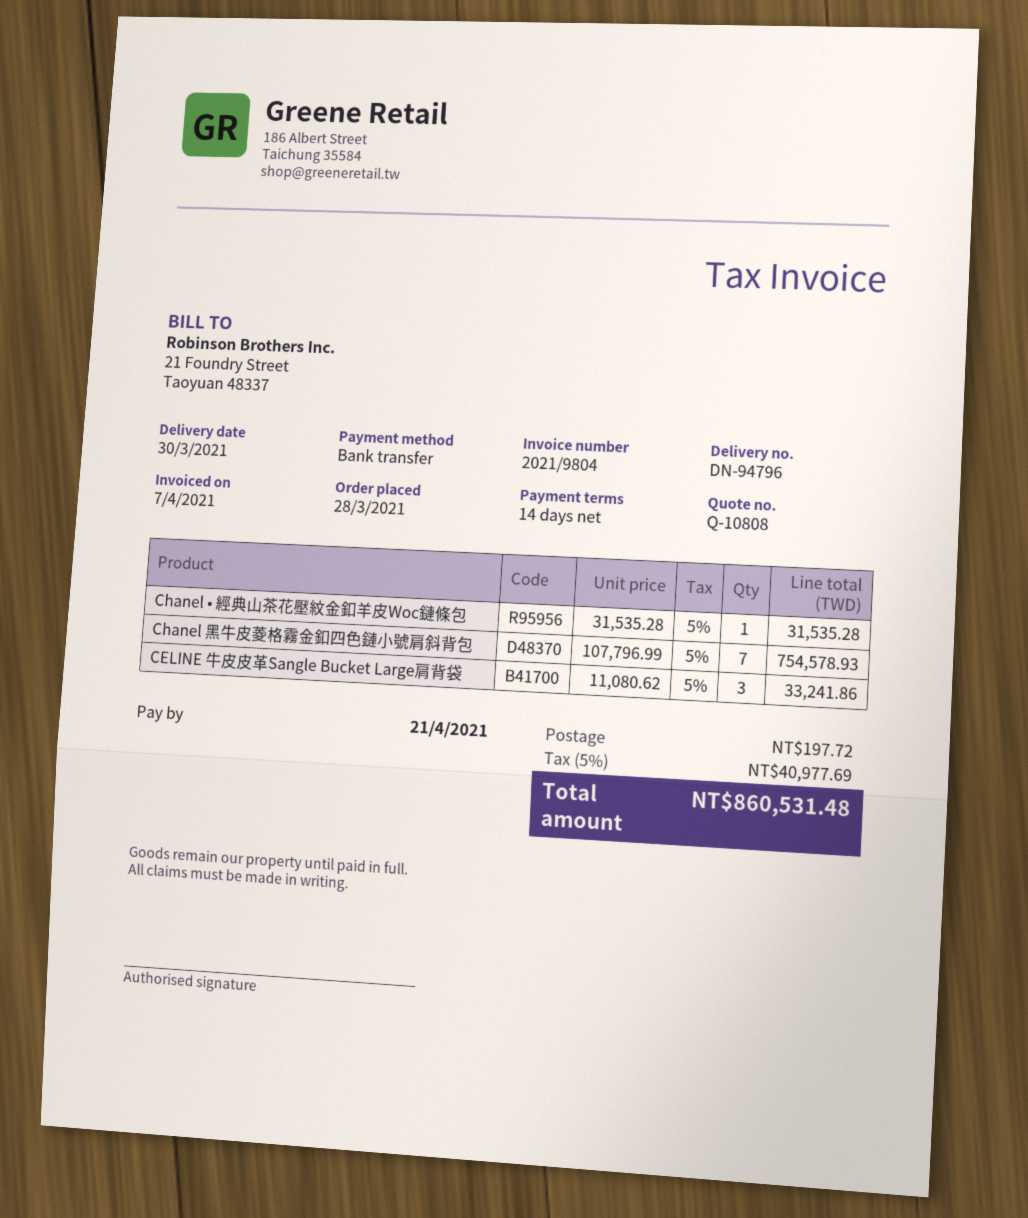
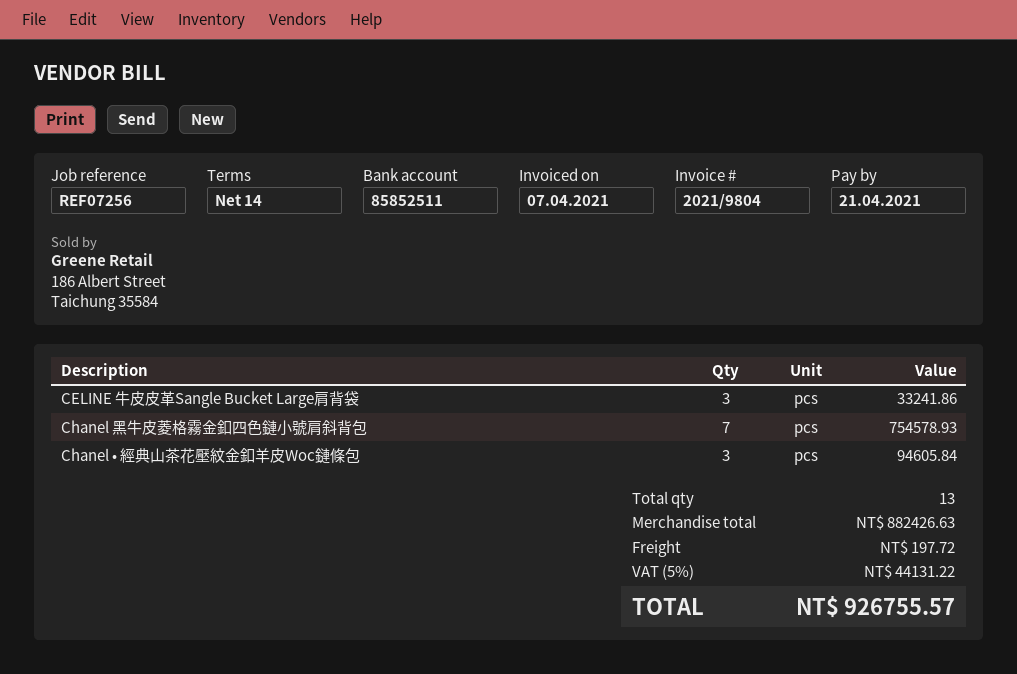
Chanel • 經典山茶花壓紋金釦羊皮Woc鏈條包: 1 for 31535.28 -> 3 for 94605.84
tax: 5% = 40977.69 -> 5% = 44131.22
total: 860531.48 -> 926755.57

